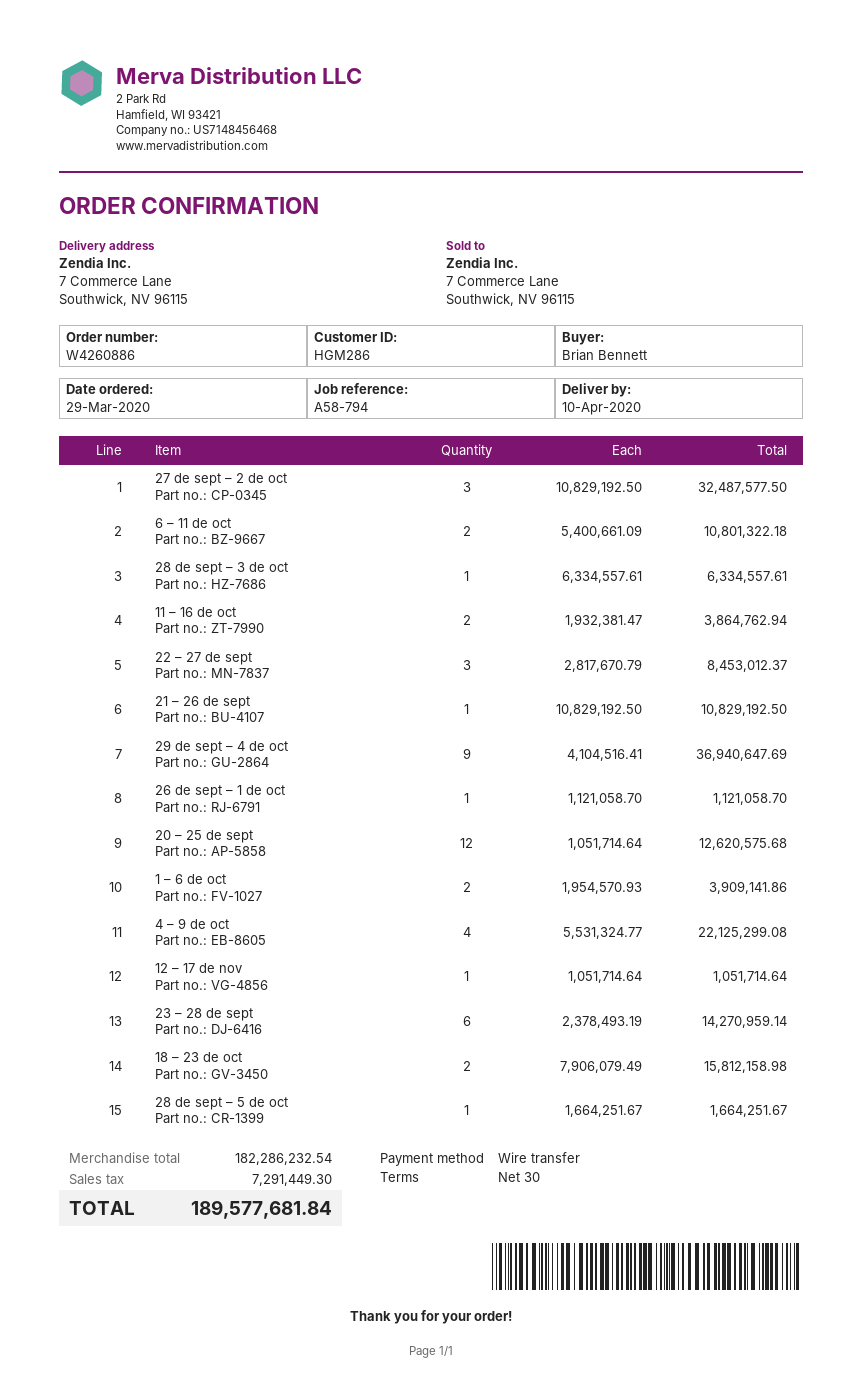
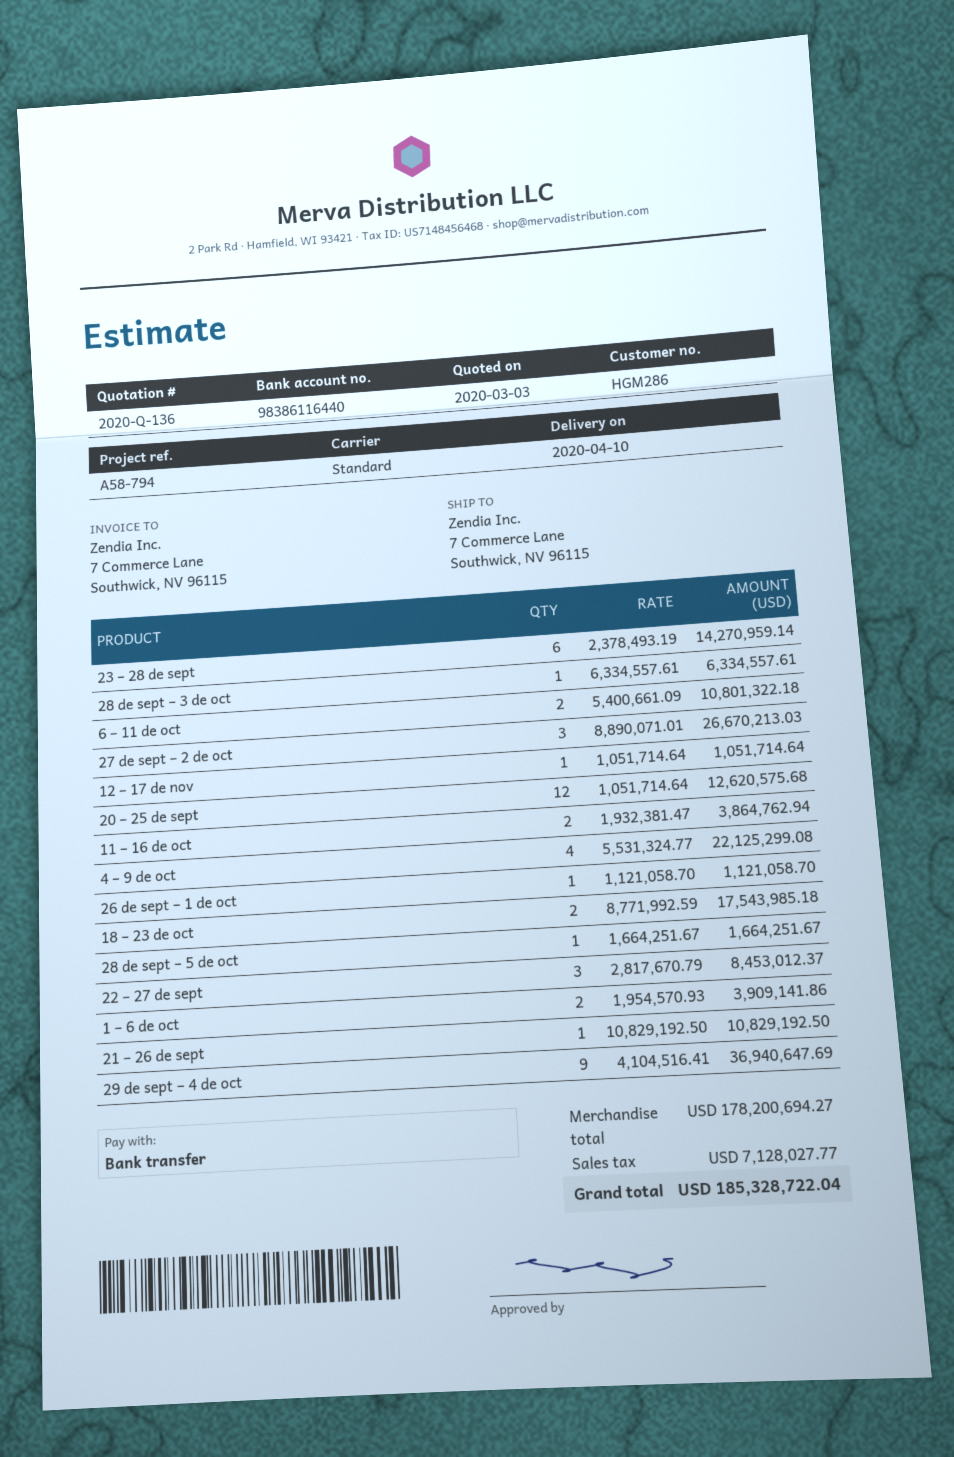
27 de sept – 2 de oct: 3 x 10829192.50 = 32487577.50 -> 3 x 8890071.01 = 26670213.03
18 – 23 de oct: 2 x 7906079.49 = 15812158.98 -> 2 x 8771992.59 = 17543985.18
subtotal: 182286232.54 -> 178200694.27
tax: 7291449.30 -> 7128027.77
total: 189577681.84 -> 185328722.04

